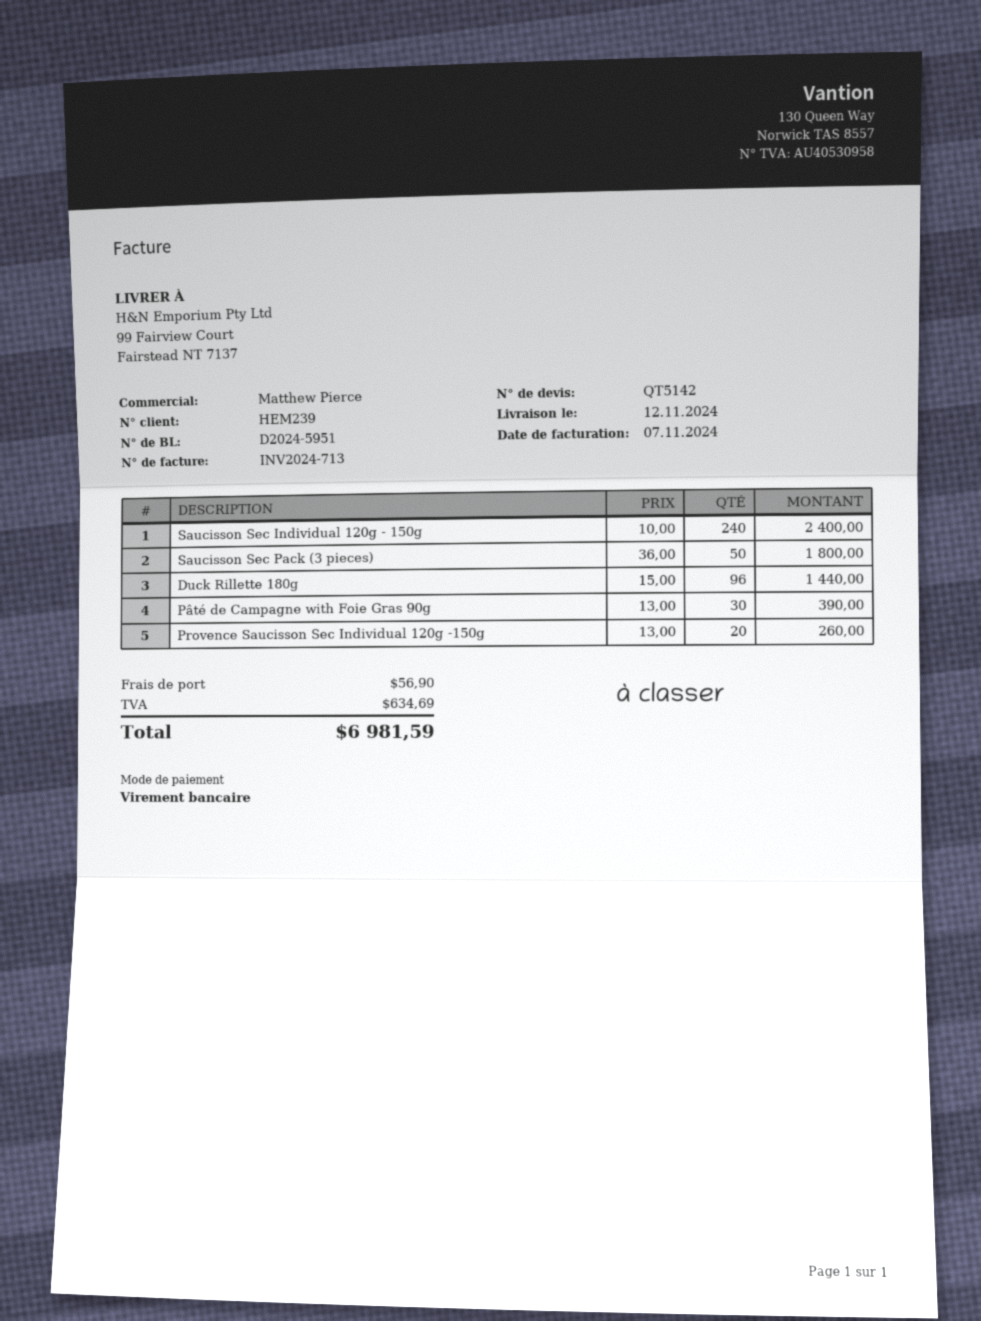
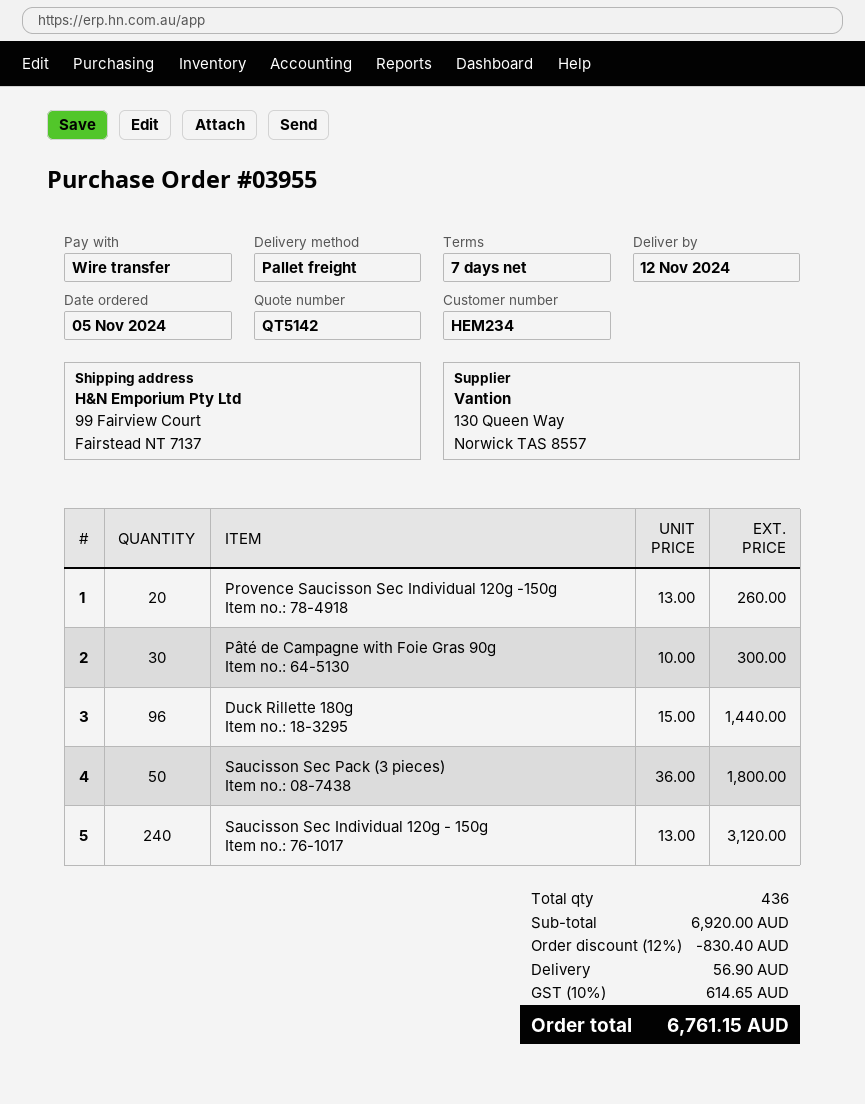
customer number: HEM239 -> HEM234
Saucisson Sec Individual 120g - 150g: 240 x 10.00 = 2400.00 -> 240 x 13.00 = 3120.00
Pâté de Campagne with Foie Gras 90g: 30 x 13.00 = 390.00 -> 30 x 10.00 = 300.00
discount: none -> 12% = 830.40
tax: 634.69 -> 614.65
total: 6981.59 -> 6761.15

